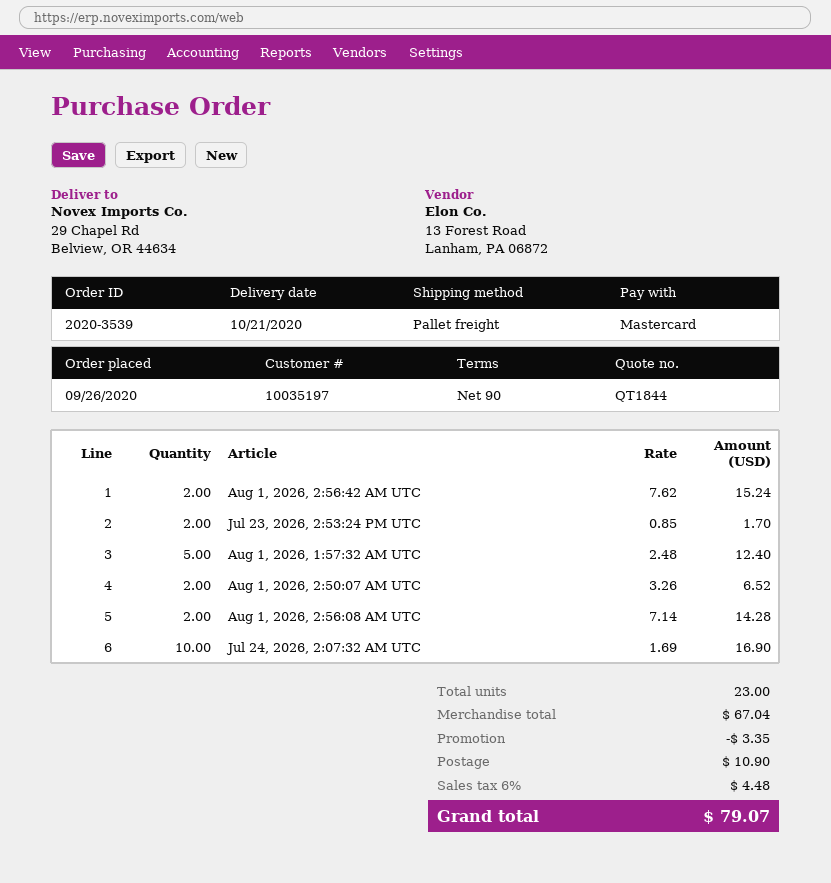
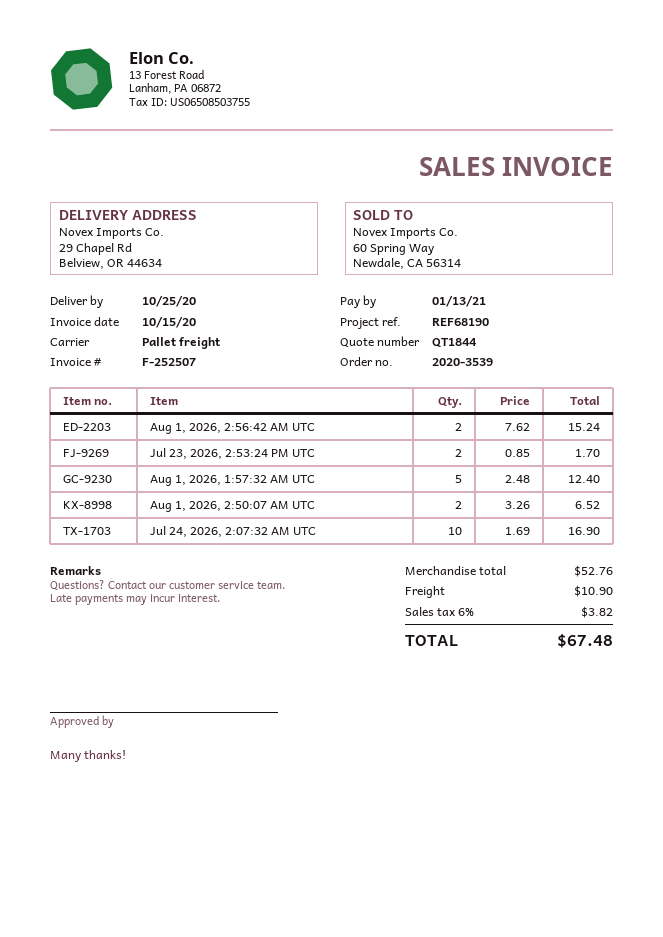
delivery date: 2020-10-21 -> 2020-10-25
Aug 1, 2026, 2:56:08 AM UTC: 2 x 7.14 = 14.28 -> none
subtotal: 67.04 -> 52.76
discount: 3.35 -> none
tax: 6% = 4.48 -> 6% = 3.82
total: 79.07 -> 67.48

